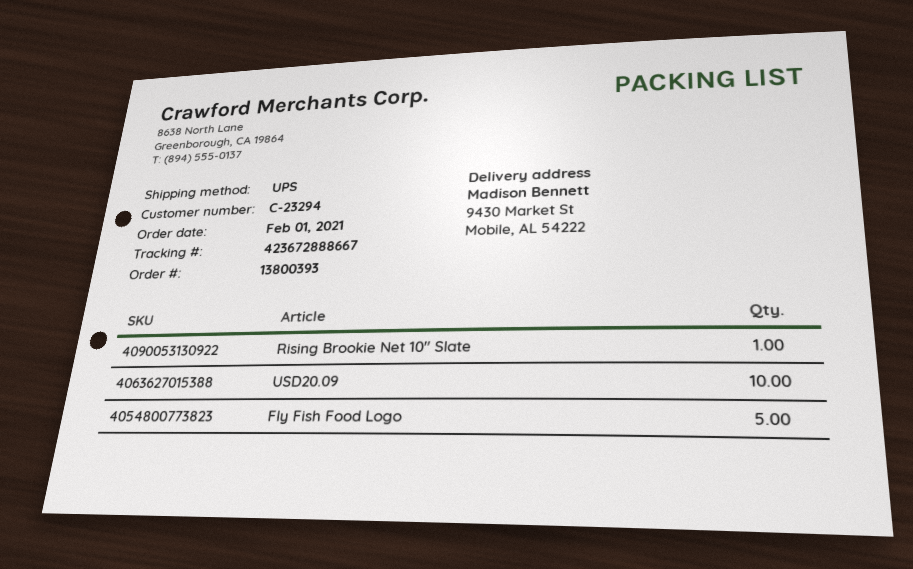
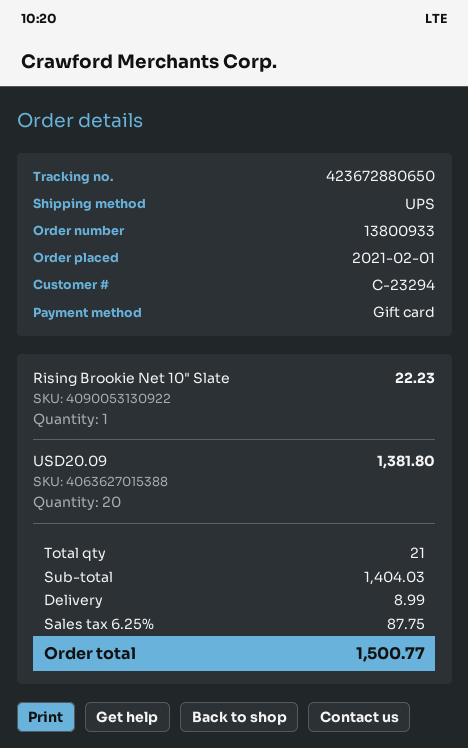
order number: 13800393 -> 13800933
tracking number: 423672888667 -> 423672880650
USD20.09: 10 -> 20
Fly Fish Food Logo: 5 -> none

